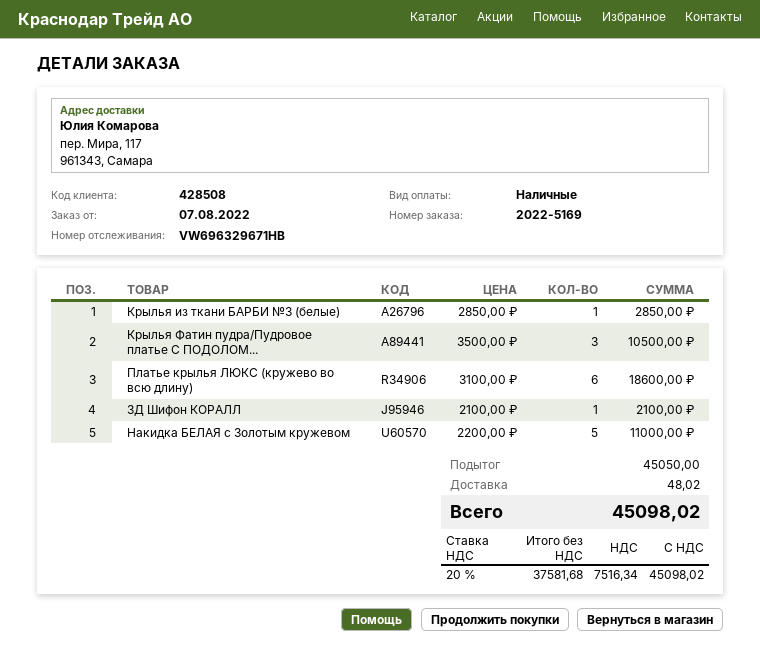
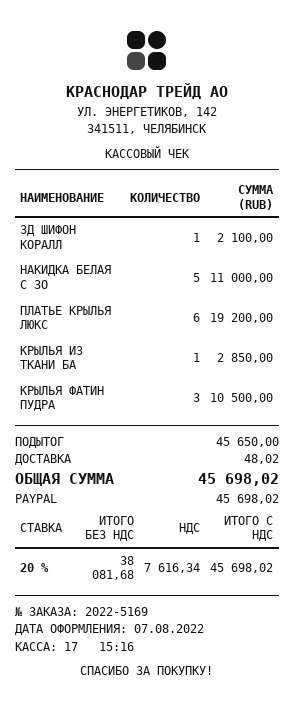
payment method: cash -> PayPal
Платье крылья ЛЮКС (кружево во всю длину): 6 for 18600.00 -> 6 for 19200.00
subtotal: 45050.00 -> 45650.00
net: 37581.68 -> 38081.68
tax: 20% = 7516.34 -> 20% = 7616.34
total: 45098.02 -> 45698.02

